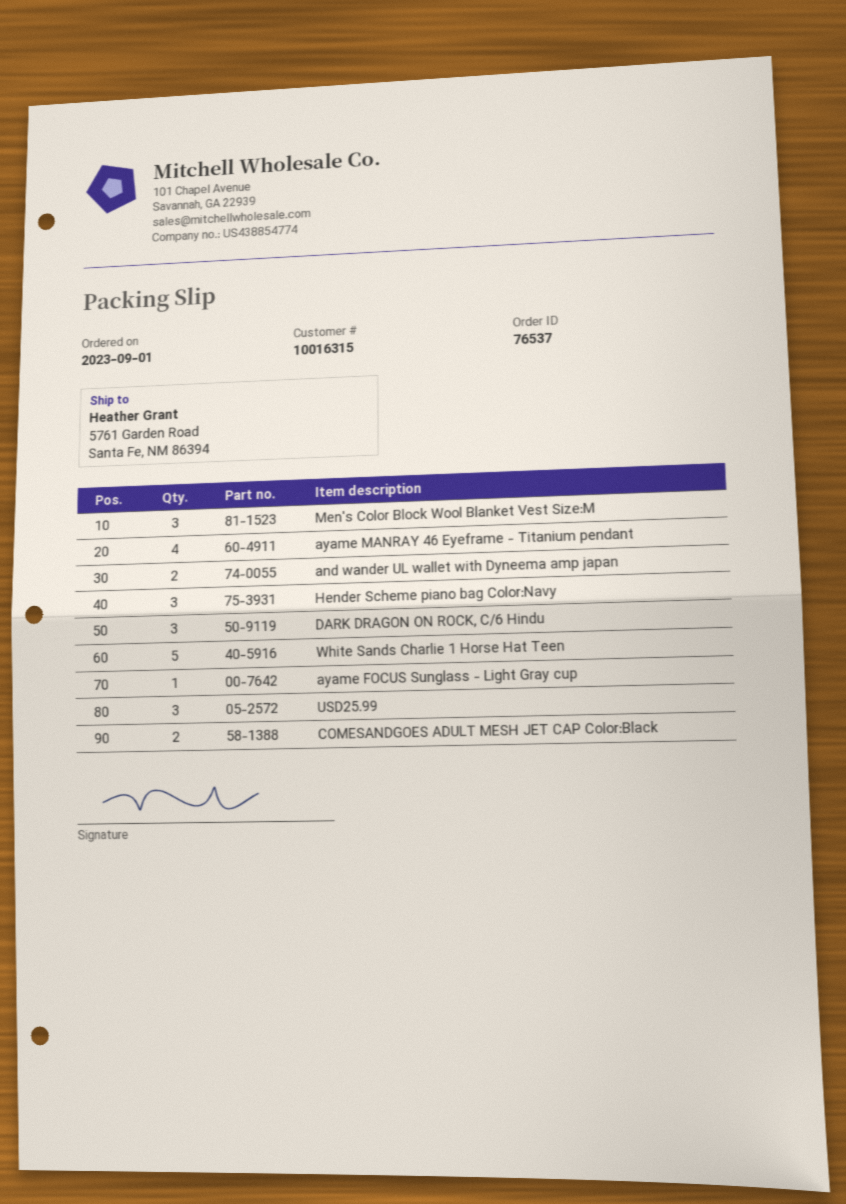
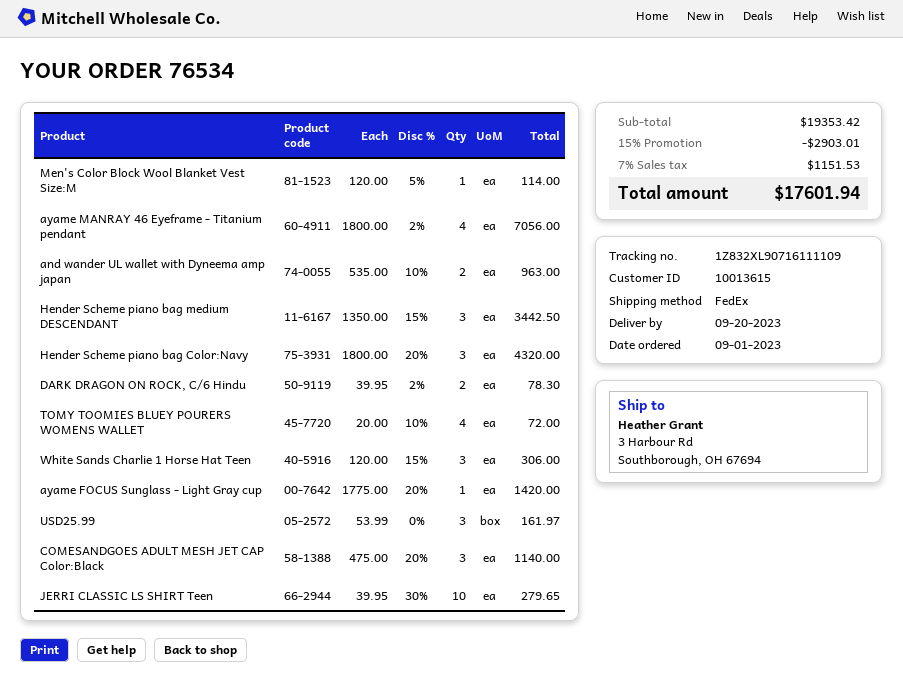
order number: 76537 -> 76534
customer number: 10016315 -> 10013615
ship to: 5761 Garden Road, Santa Fe, NM 86394 -> 3 Harbour Rd, Southborough, OH 67694
Men's Color Block Wool Blanket Vest Size:M: 3 -> 1
DARK DRAGON ON ROCK, C/6 Hindu: 3 -> 2
White Sands Charlie 1 Horse Hat Teen: 5 -> 3
COMESANDGOES ADULT MESH JET CAP Color:Black: 2 -> 3
Hender Scheme piano bag medium DESCENDANT: none -> 3
TOMY TOOMIES BLUEY POURERS WOMENS WALLET: none -> 4
JERRI CLASSIC LS SHIRT Teen: none -> 10

